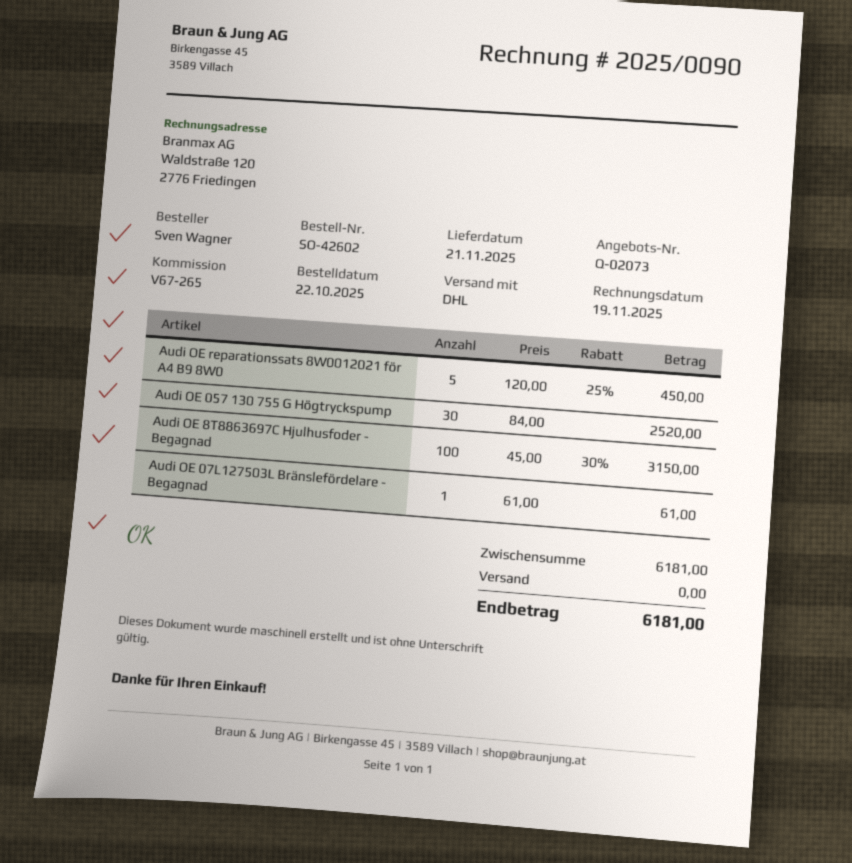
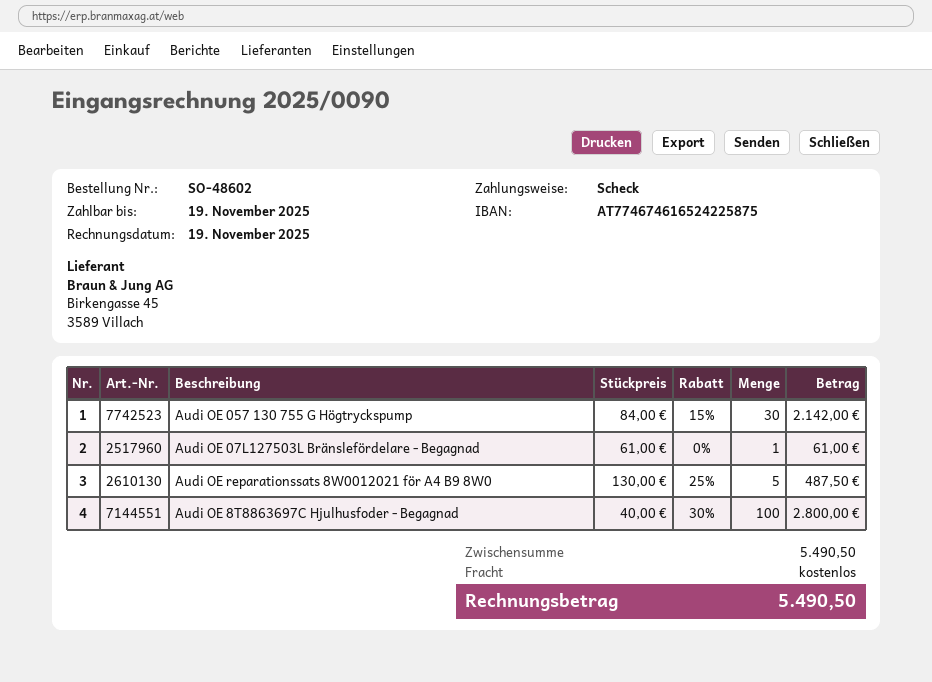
order number: SO-42602 -> SO-48602
Audi OE reparationssats 8W0012021 för A4 B9 8W0: 5 x 120.00 - 25% = 450.00 -> 5 x 130.00 - 25% = 487.50
Audi OE 057 130 755 G Högtryckspump: 30 x 84.00 = 2520.00 -> 30 x 84.00 - 15% = 2142.00
Audi OE 8T8863697C Hjulhusfoder - Begagnad: 100 x 45.00 - 30% = 3150.00 -> 100 x 40.00 - 30% = 2800.00
subtotal: 6181.00 -> 5490.50
total: 6181.00 -> 5490.50

